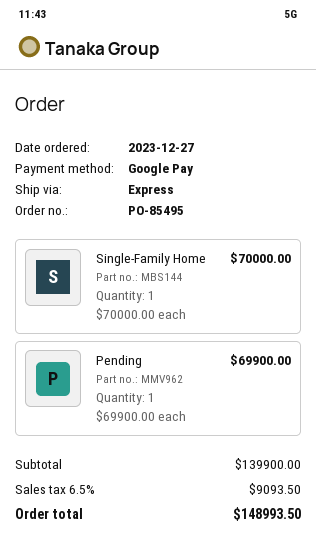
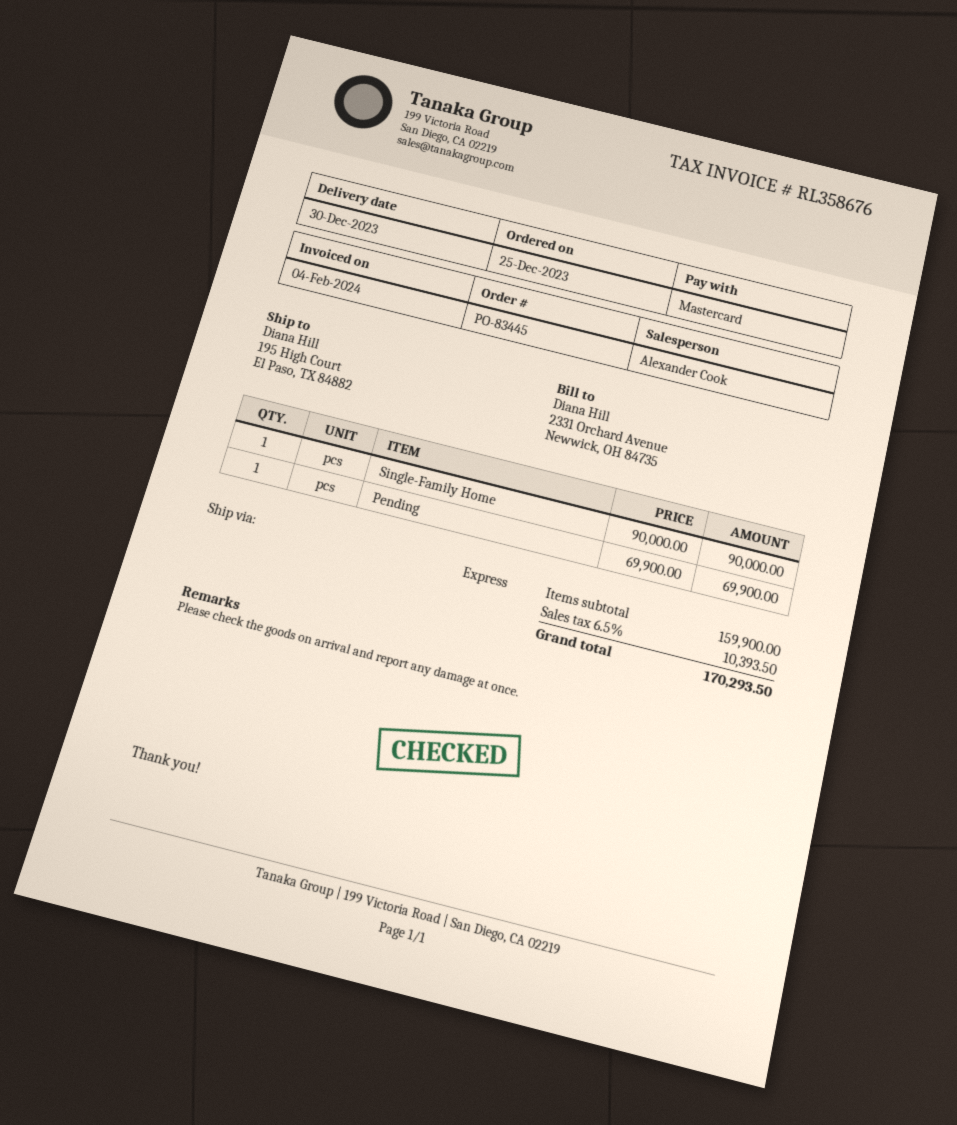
order number: PO-85495 -> PO-83445
order date: 2023-12-27 -> 2023-12-25
payment method: Google Pay -> Mastercard
Single-Family Home: 1 x 70000.00 = 70000.00 -> 1 x 90000.00 = 90000.00
subtotal: 139900.00 -> 159900.00
tax: 6.5% = 9093.50 -> 6.5% = 10393.50
total: 148993.50 -> 170293.50

